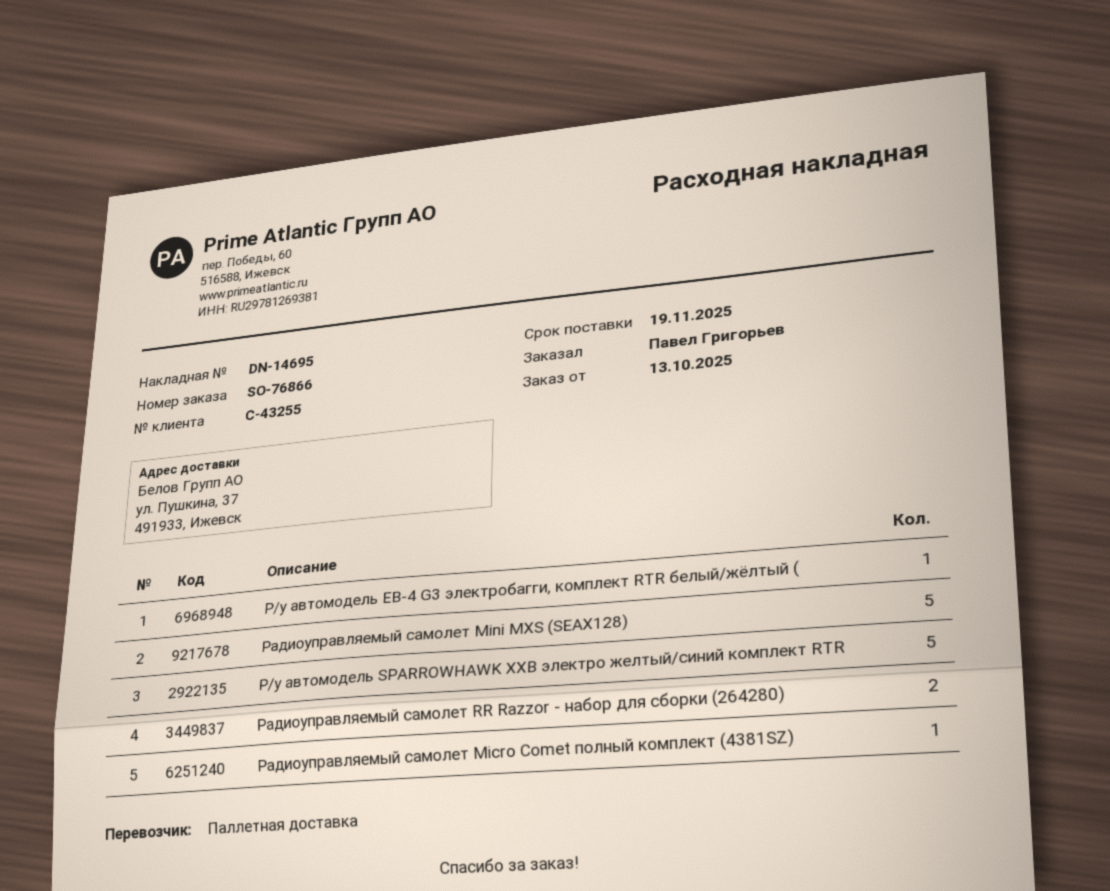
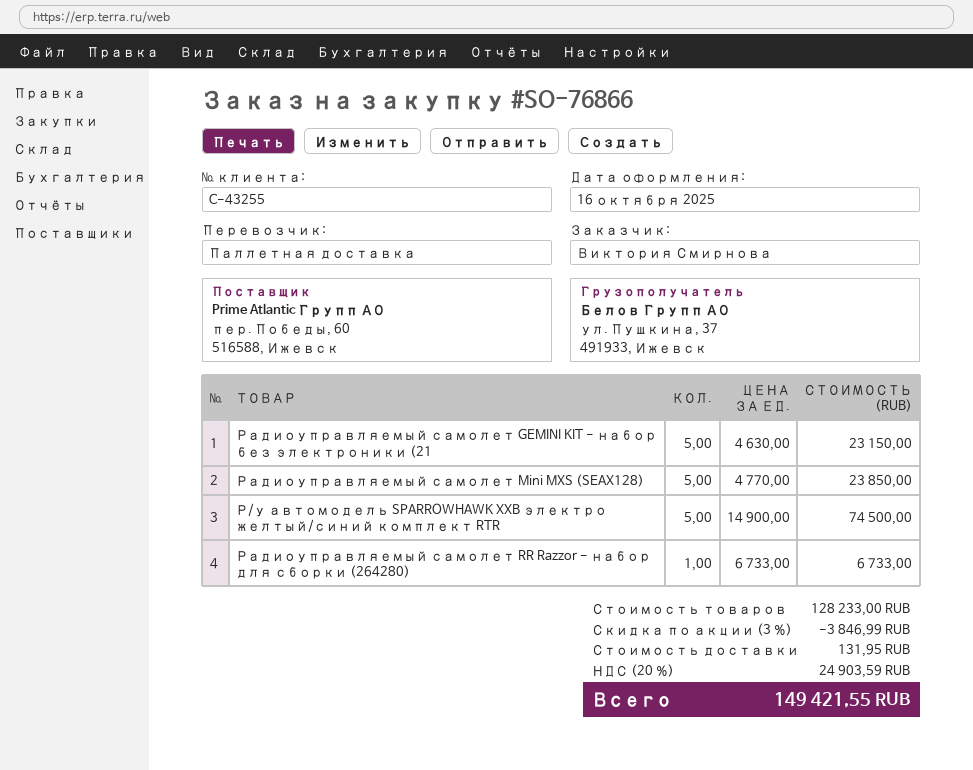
order date: 2025-10-13 -> 2025-10-16
ordered by: Павел Григорьев -> Виктория Смирнова
Р/у автомодель EB-4 G3 электробагги, комплект RTR белый/жёлтый (: 1 -> none
Радиоуправляемый самолет RR Razzor - набор для сборки (264280): 2 -> 1
Радиоуправляемый самолет Micro Comet полный комплект (4381SZ): 1 -> none
Радиоуправляемый самолет GEMINI KIT - набор без электроники (21: none -> 5

